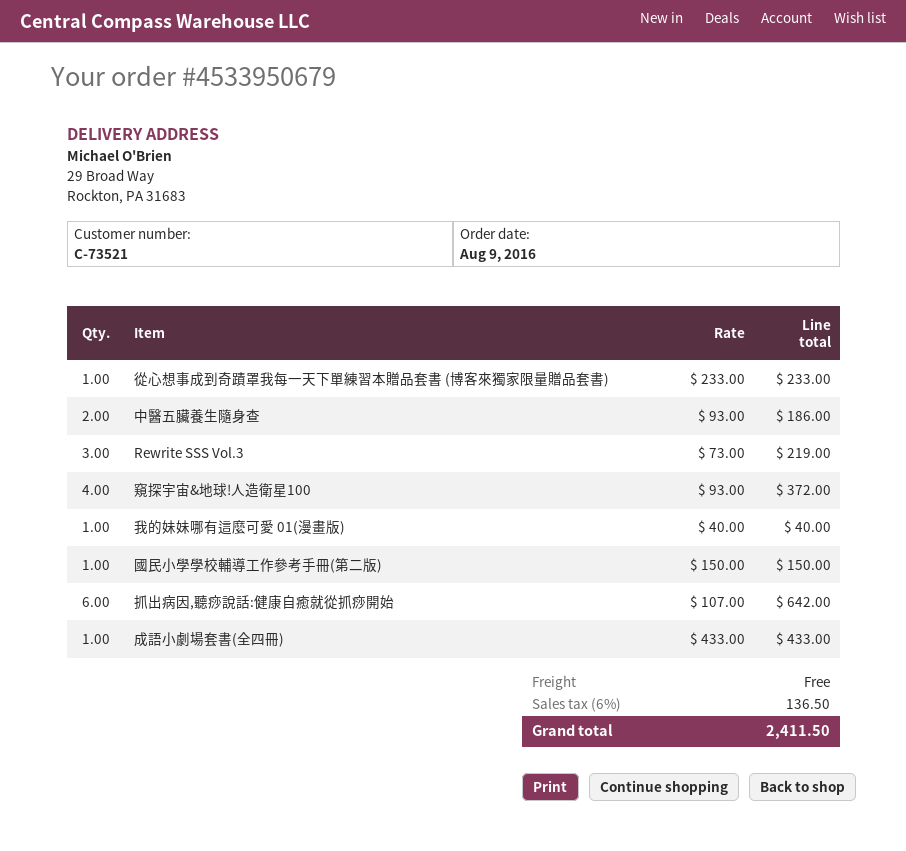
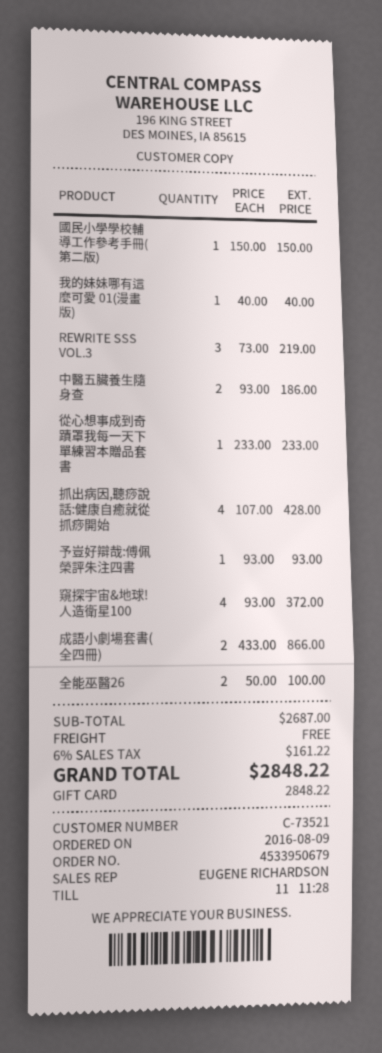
抓出病因,聽痧說話:健康自癒就從抓痧開始: 6 x 107.00 = 642.00 -> 4 x 107.00 = 428.00
成語小劇場套書(全四冊): 1 x 433.00 = 433.00 -> 2 x 433.00 = 866.00
予豈好辯哉:傅佩榮評朱注四書: none -> 1 x 93.00 = 93.00
全能巫醫26: none -> 2 x 50.00 = 100.00
tax: 6% = 136.50 -> 6% = 161.22
total: 2411.50 -> 2848.22

